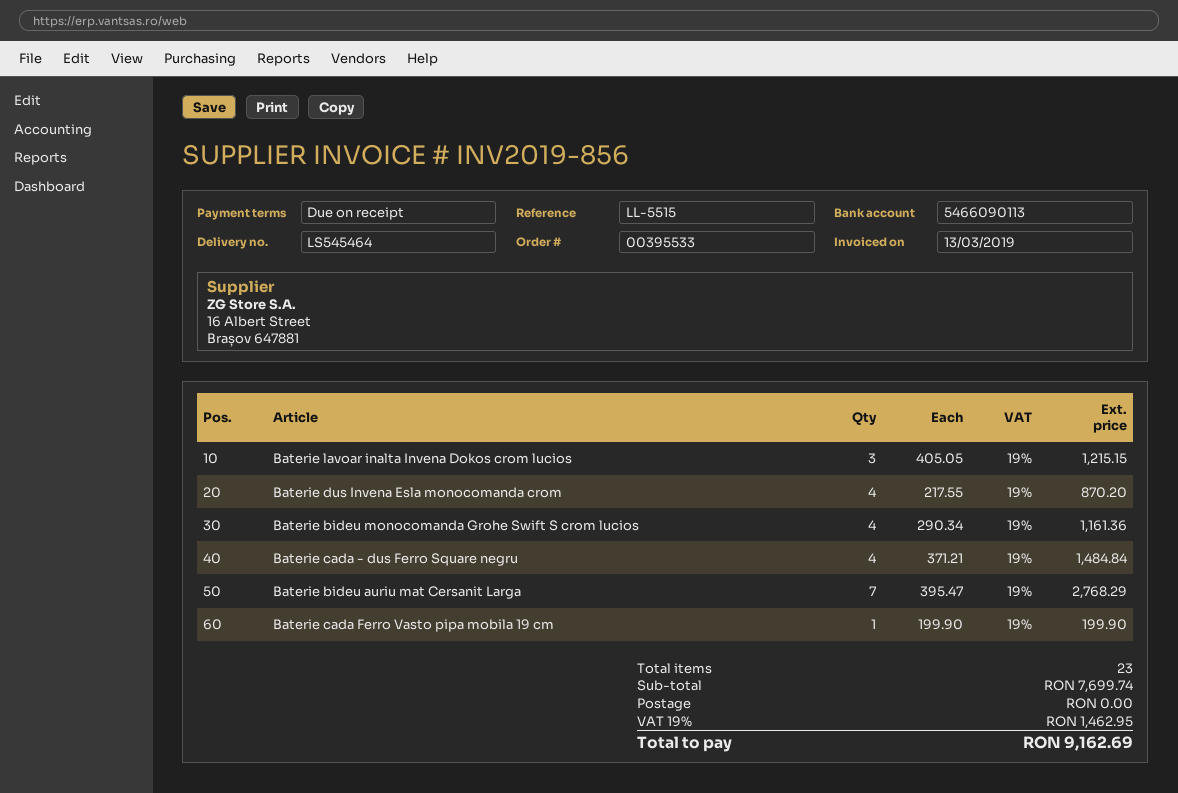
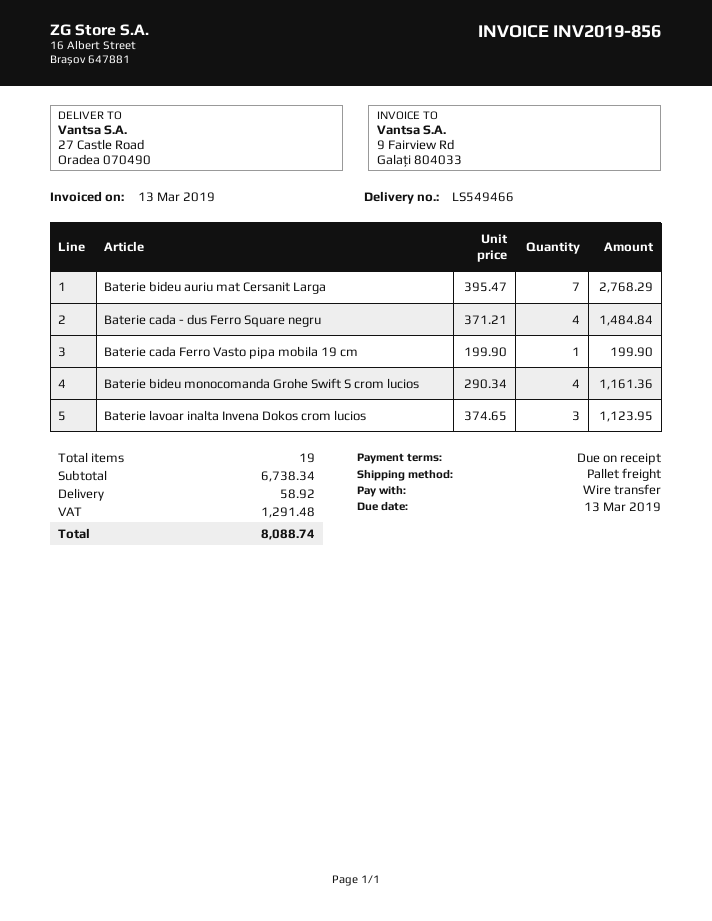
delivery note number: LS545464 -> LS549466
Baterie lavoar inalta Invena Dokos crom lucios: 3 x 405.05 = 1215.15 -> 3 x 374.65 = 1123.95
Baterie dus Invena Esla monocomanda crom: 4 x 217.55 = 870.20 -> none
total quantity: 23 -> 19
subtotal: 7699.74 -> 6738.34
shipping: 0.00 -> 58.92
tax: 1462.95 -> 1291.48
total: 9162.69 -> 8088.74

